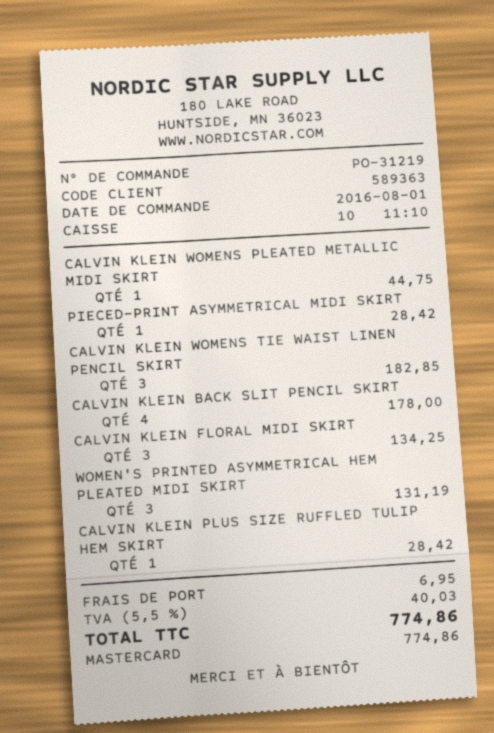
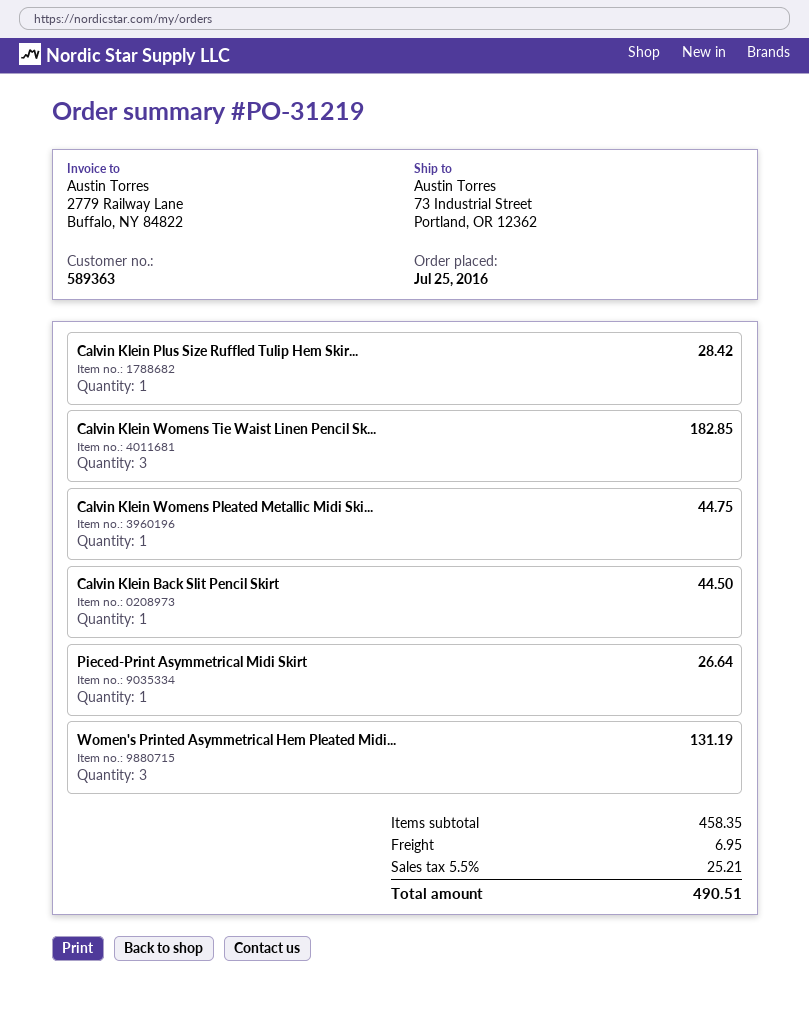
order date: 2016-08-01 -> 2016-07-25
PIECED-PRINT ASYMMETRICAL MIDI SKIRT: 1 for 28.42 -> 1 for 26.64
CALVIN KLEIN BACK SLIT PENCIL SKIRT: 4 for 178.00 -> 1 for 44.50
CALVIN KLEIN FLORAL MIDI SKIRT: 3 for 134.25 -> none
tax: 5.5% = 40.03 -> 5.5% = 25.21
total: 774.86 -> 490.51

